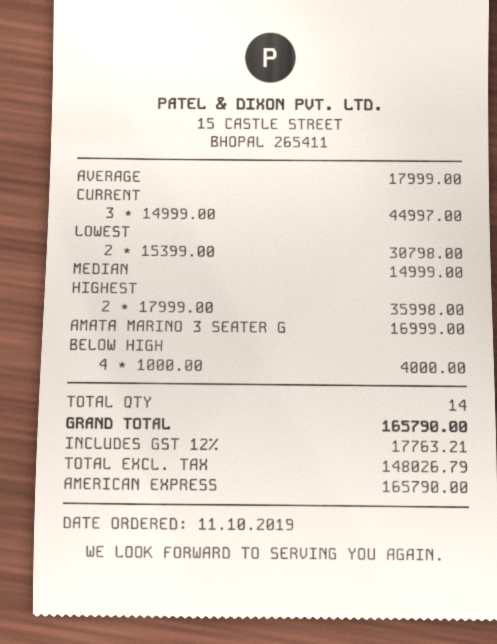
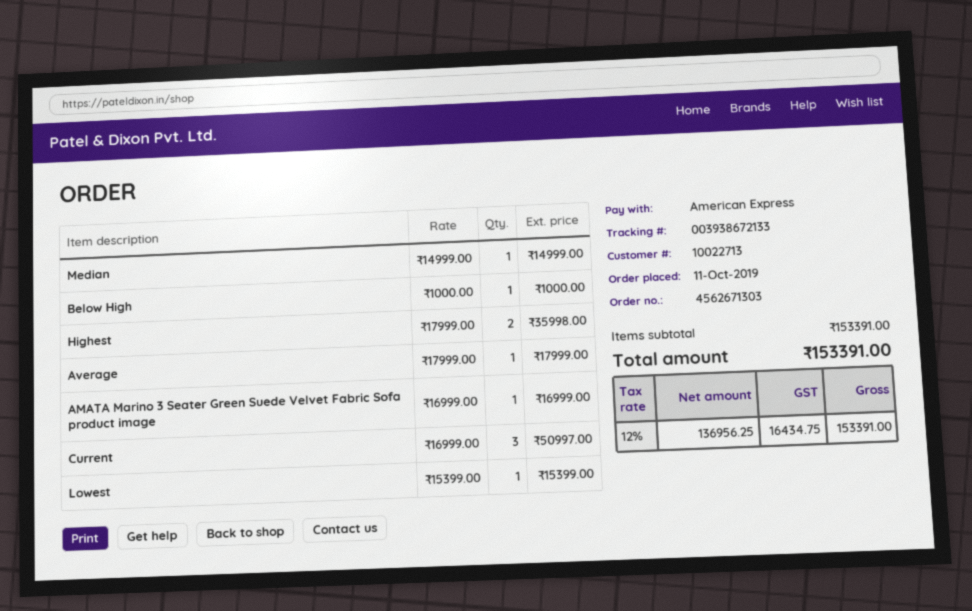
CURRENT: 3 x 14999.00 = 44997.00 -> 3 x 16999.00 = 50997.00
LOWEST: 2 x 15399.00 = 30798.00 -> 1 x 15399.00 = 15399.00
BELOW HIGH: 4 x 1000.00 = 4000.00 -> 1 x 1000.00 = 1000.00
net: 148026.79 -> 136956.25
tax: 12% = 17763.21 -> 12% = 16434.75
total: 165790.00 -> 153391.00

